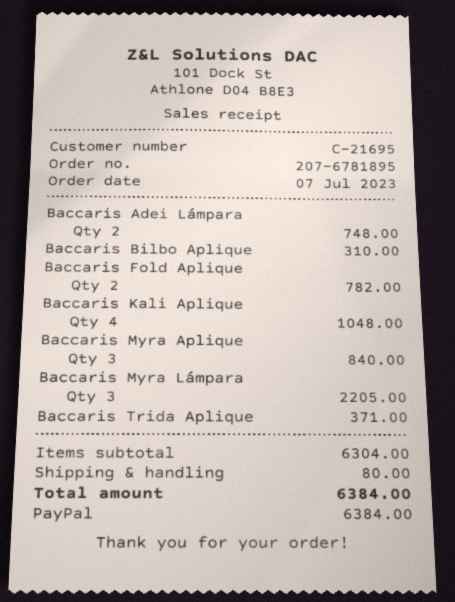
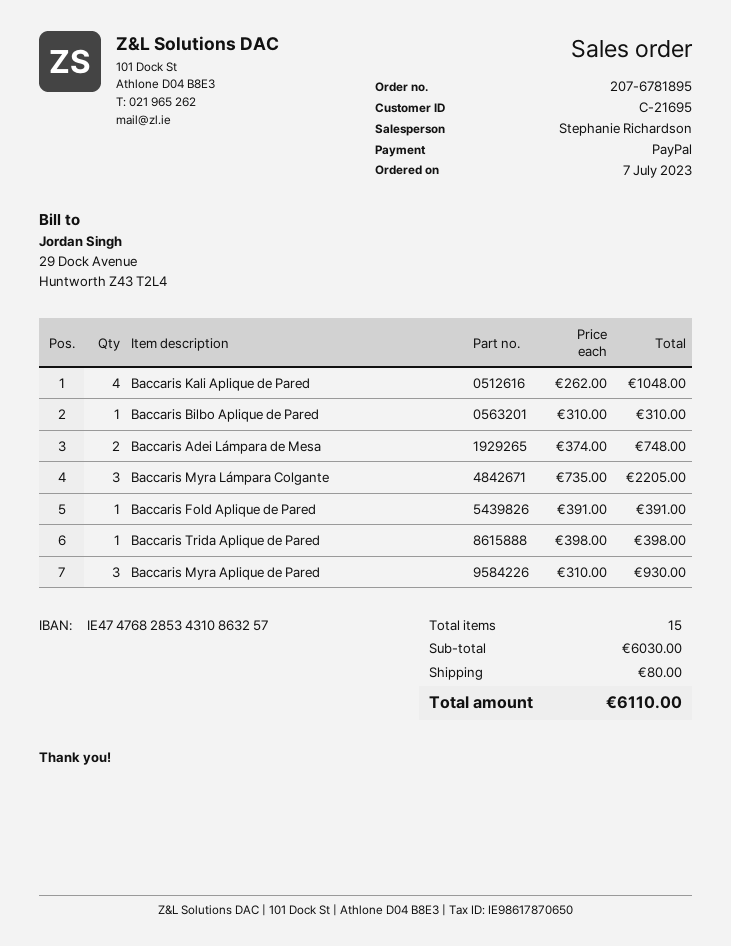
Baccaris Fold Aplique: 2 for 782.00 -> 1 for 391.00
Baccaris Myra Aplique: 3 for 840.00 -> 3 for 930.00
Baccaris Trida Aplique: 1 for 371.00 -> 1 for 398.00
subtotal: 6304.00 -> 6030.00
total: 6384.00 -> 6110.00

